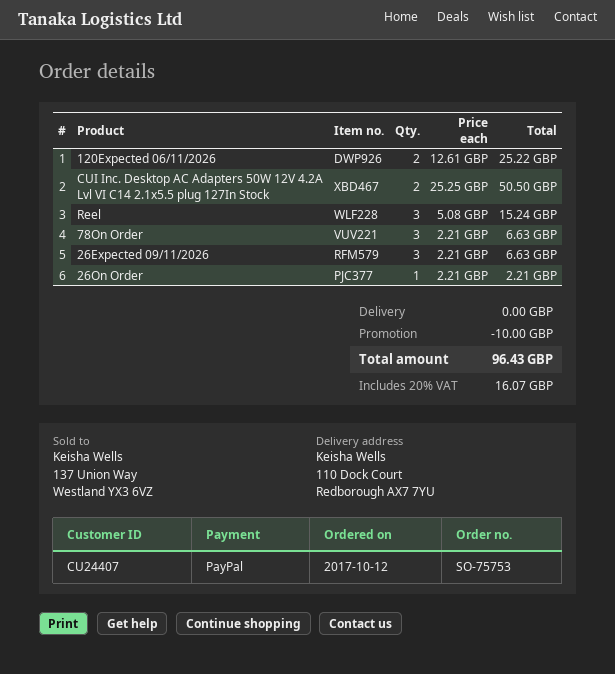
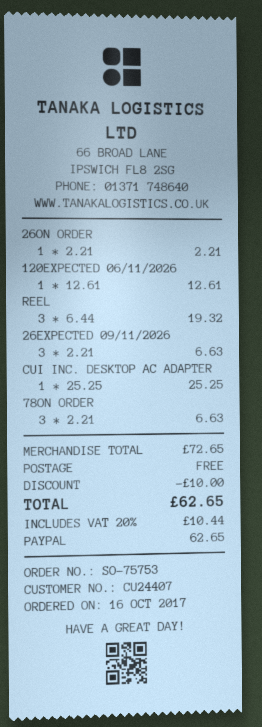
order date: 2017-10-12 -> 2017-10-16
120Expected 06/11/2026: 2 x 12.61 = 25.22 -> 1 x 12.61 = 12.61
CUI Inc. Desktop AC Adapters 50W 12V 4.2A Lvl VI C14 2.1x5.5 plug 127In Stock: 2 x 25.25 = 50.50 -> 1 x 25.25 = 25.25
Reel: 3 x 5.08 = 15.24 -> 3 x 6.44 = 19.32
tax: 20% = 16.07 -> 20% = 10.44
total: 96.43 -> 62.65

